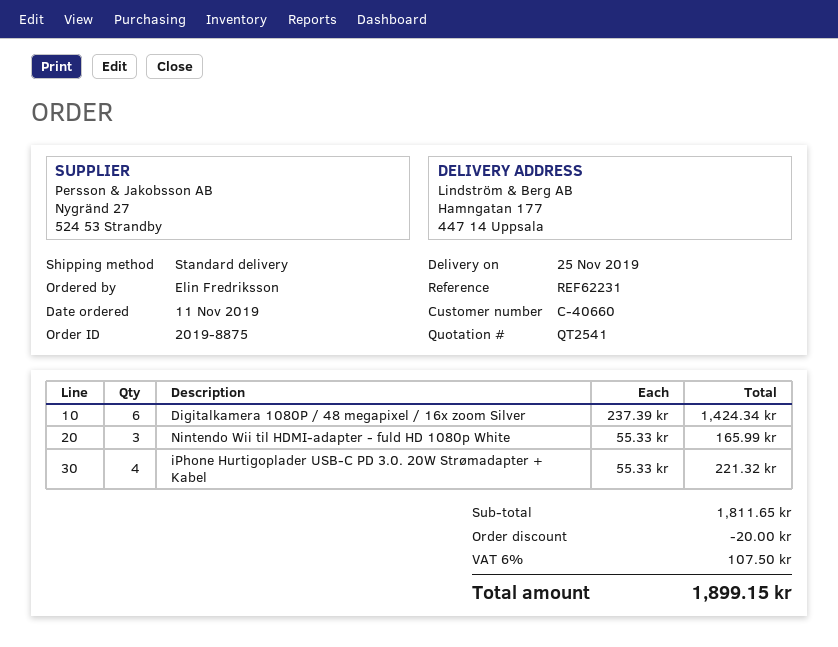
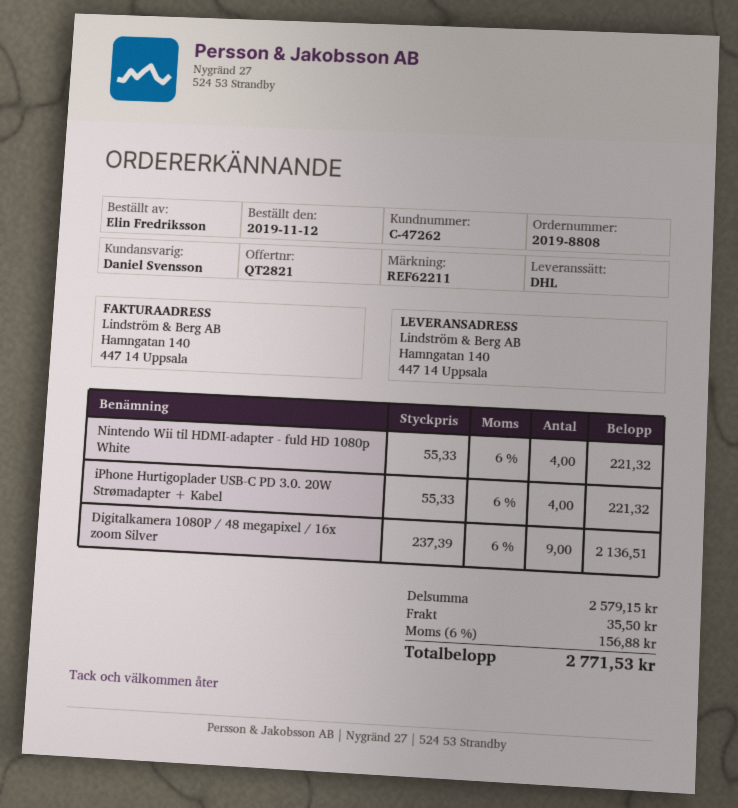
quote number: QT2541 -> QT2821
order number: 2019-8875 -> 2019-8808
order date: 2019-11-11 -> 2019-11-12
customer number: C-40660 -> C-47262
reference: REF62231 -> REF62211
shipping method: standard -> DHL
ship to: Hamngatan 177, 447 14 Uppsala -> Hamngatan 140, 447 14 Uppsala
Digitalkamera 1080P / 48 megapixel / 16x zoom Silver: 6 x 237.39 = 1424.34 -> 9 x 237.39 = 2136.51
Nintendo Wii til HDMI-adapter - fuld HD 1080p White: 3 x 55.33 = 165.99 -> 4 x 55.33 = 221.32
subtotal: 1811.65 -> 2579.15
discount: 20.00 -> none
shipping: none -> 35.50
tax: 6% = 107.50 -> 6% = 156.88
total: 1899.15 -> 2771.53

